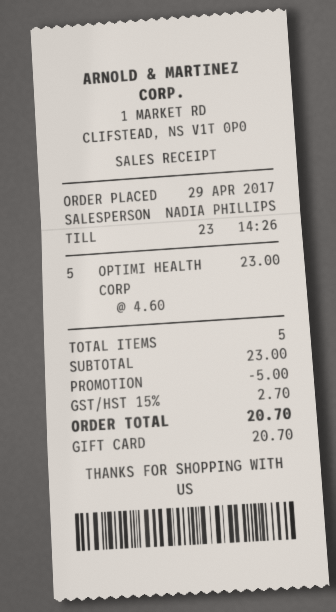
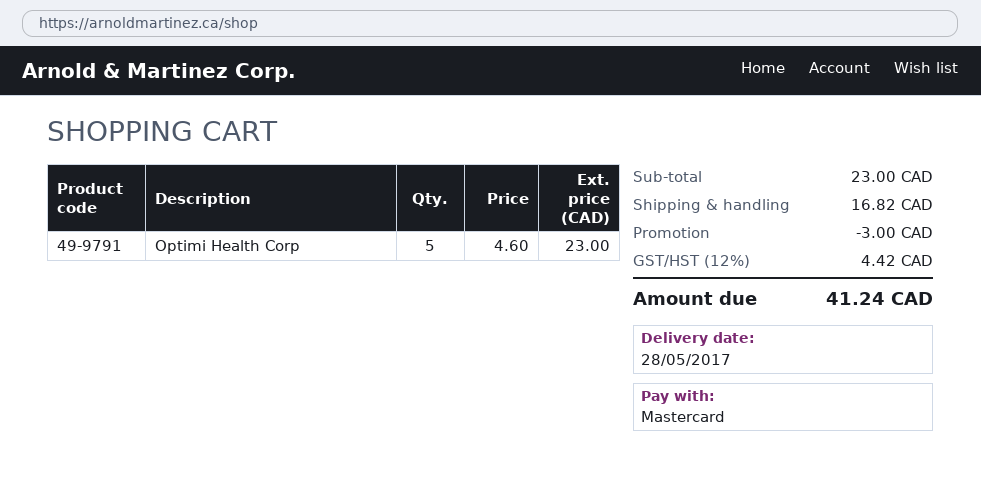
payment method: gift card -> Mastercard
discount: 5.00 -> 3.00
shipping: none -> 16.82
tax: 15% = 2.70 -> 12% = 4.42
total: 20.70 -> 41.24

